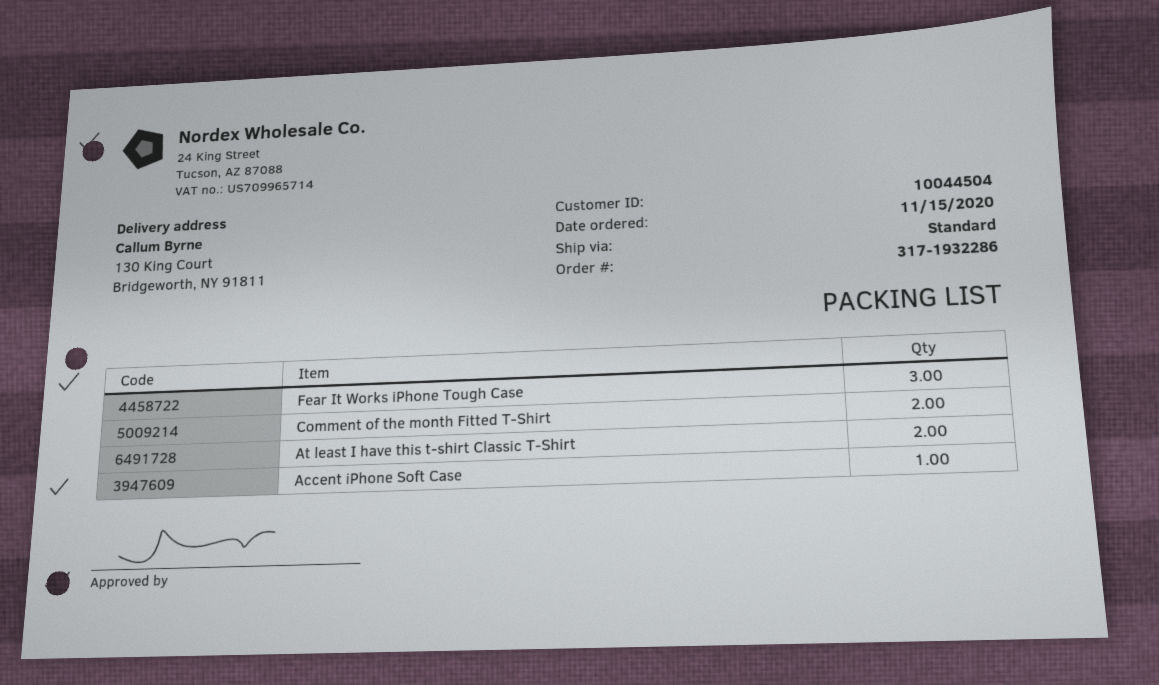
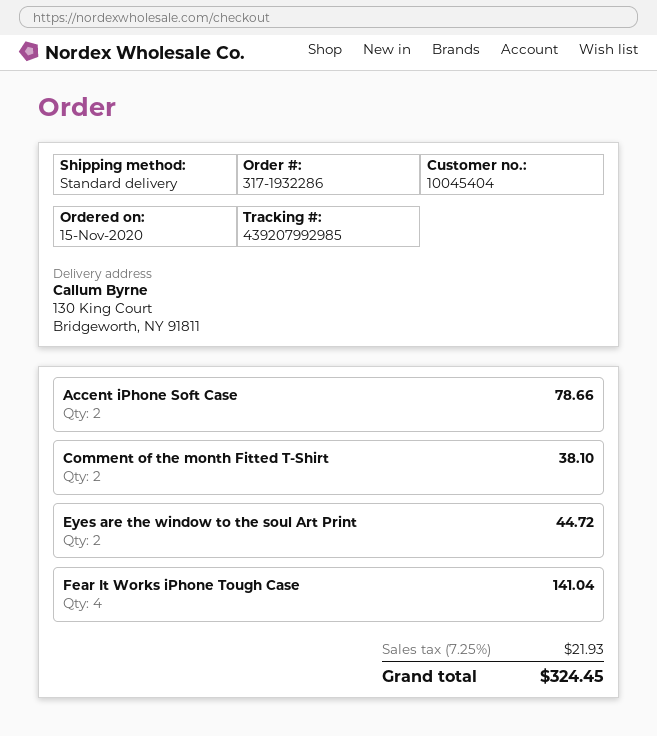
customer number: 10044504 -> 10045404
Fear It Works iPhone Tough Case: 3 -> 4
At least I have this t-shirt Classic T-Shirt: 2 -> none
Accent iPhone Soft Case: 1 -> 2
Eyes are the window to the soul Art Print: none -> 2

